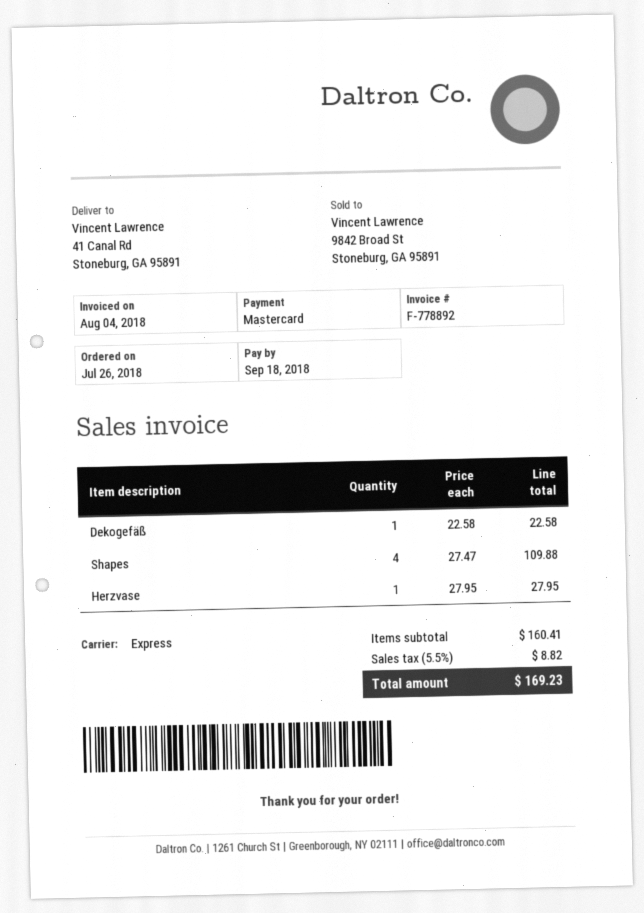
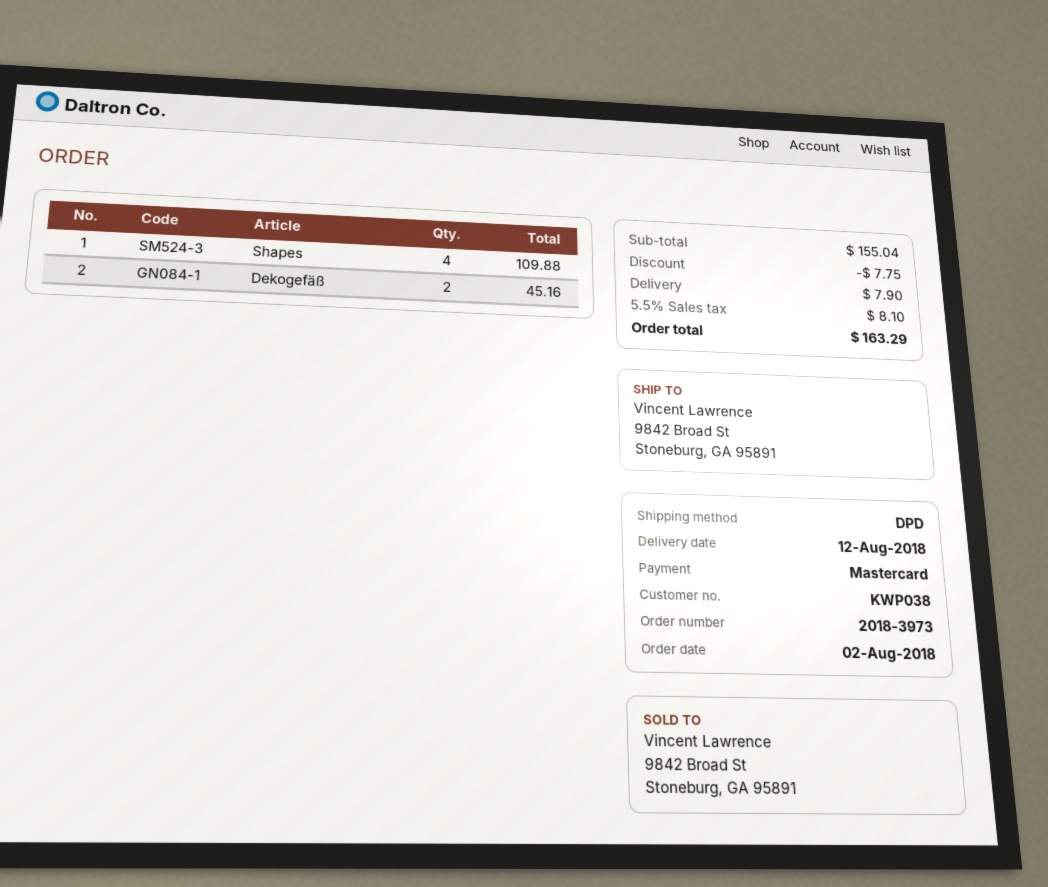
order date: 2018-07-26 -> 2018-08-02
shipping method: express -> DPD
ship to: 41 Canal Rd, Stoneburg, GA 95891 -> 9842 Broad St, Stoneburg, GA 95891
Dekogefäß: 1 for 22.58 -> 2 for 45.16
Herzvase: 1 for 27.95 -> none
subtotal: 160.41 -> 155.04
discount: none -> 7.75
shipping: none -> 7.90
tax: 5.5% = 8.82 -> 5.5% = 8.10
total: 169.23 -> 163.29

